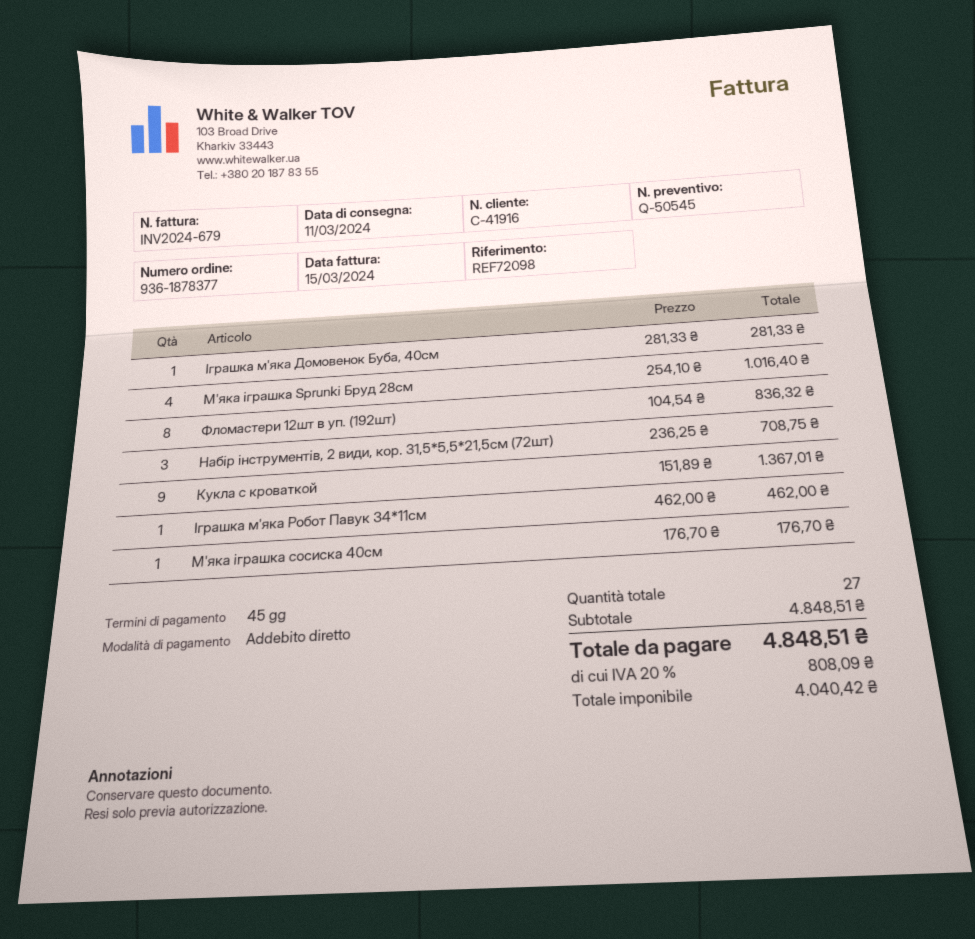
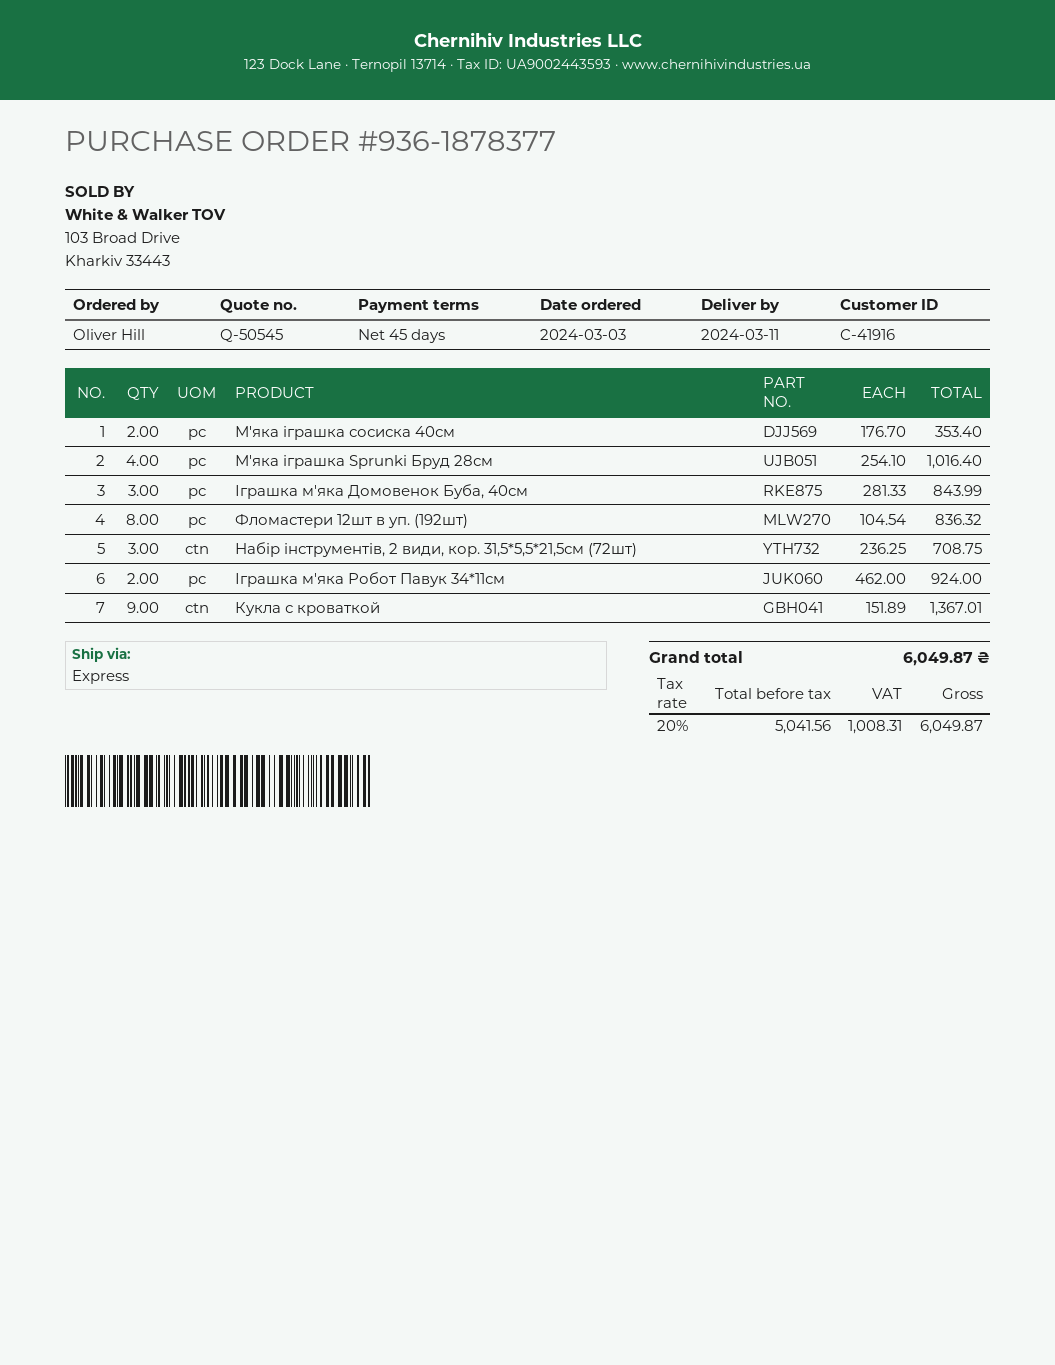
Іграшка м'яка Домовенок Буба, 40см: 1 x 281.33 = 281.33 -> 3 x 281.33 = 843.99
Іграшка м'яка Робот Павук 34*11см: 1 x 462.00 = 462.00 -> 2 x 462.00 = 924.00
М'яка іграшка сосиска 40см: 1 x 176.70 = 176.70 -> 2 x 176.70 = 353.40
net: 4040.42 -> 5041.56
tax: 20% = 808.09 -> 20% = 1008.31
total: 4848.51 -> 6049.87

